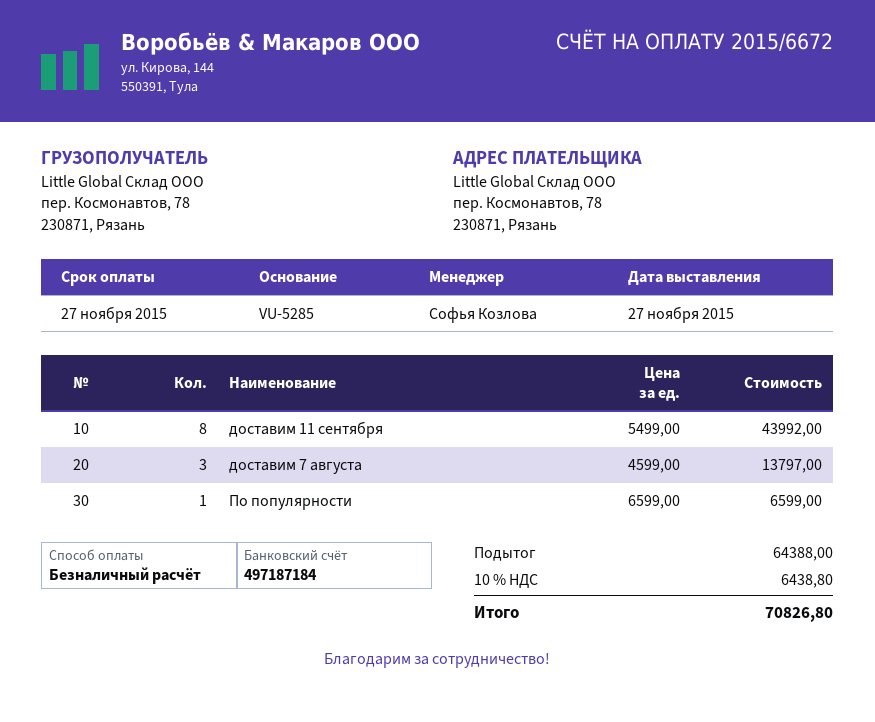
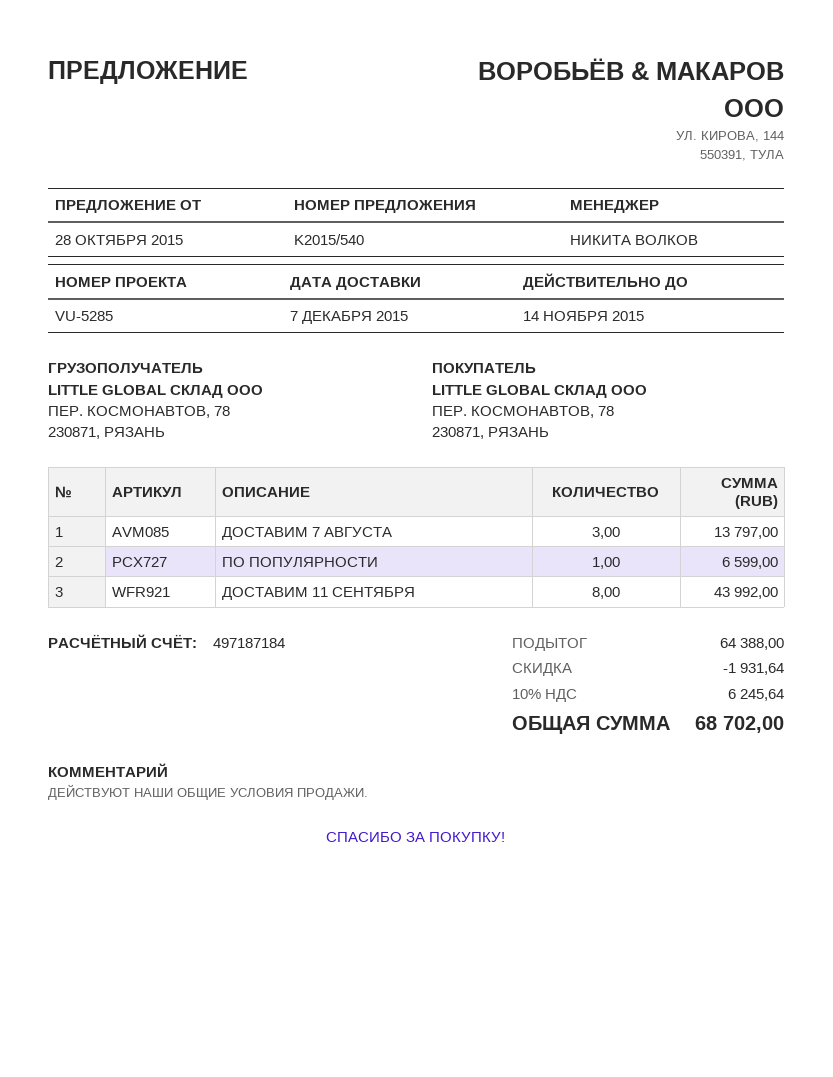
sales rep: Софья Козлова -> НИКИТА ВОЛКОВ
discount: none -> 1931.64
tax: 10% = 6438.80 -> 10% = 6245.64
total: 70826.80 -> 68702.00

